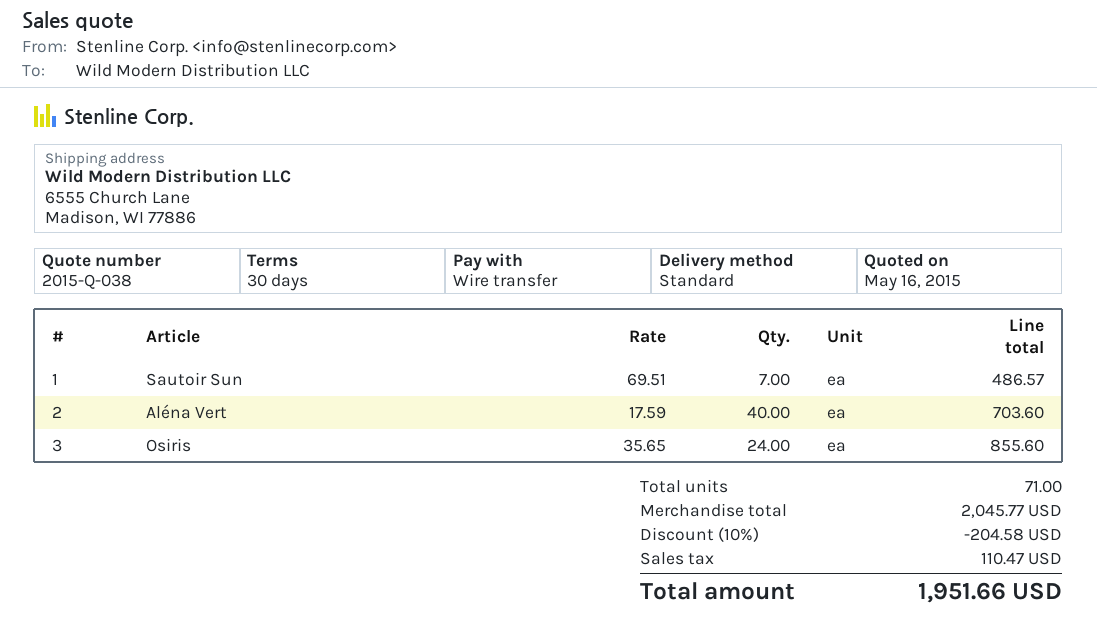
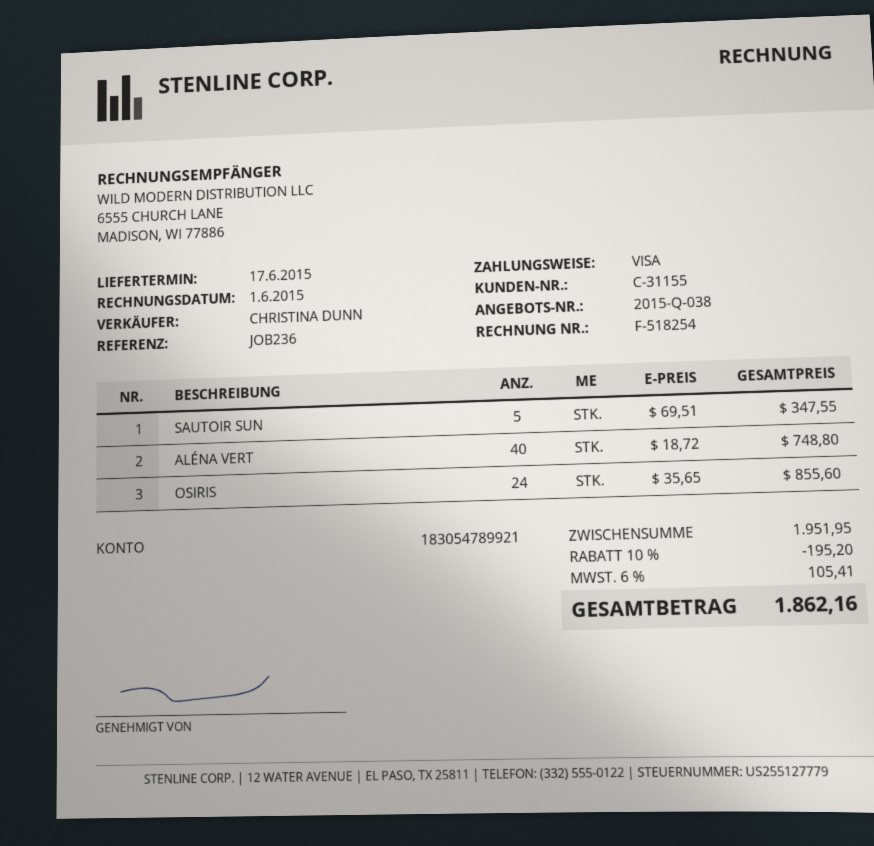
payment method: bank transfer -> Visa
Sautoir Sun: 7 x 69.51 = 486.57 -> 5 x 69.51 = 347.55
Aléna Vert: 40 x 17.59 = 703.60 -> 40 x 18.72 = 748.80
subtotal: 2045.77 -> 1951.95
discount: 10% = 204.58 -> 10% = 195.20
tax: 110.47 -> 105.41
total: 1951.66 -> 1862.16

